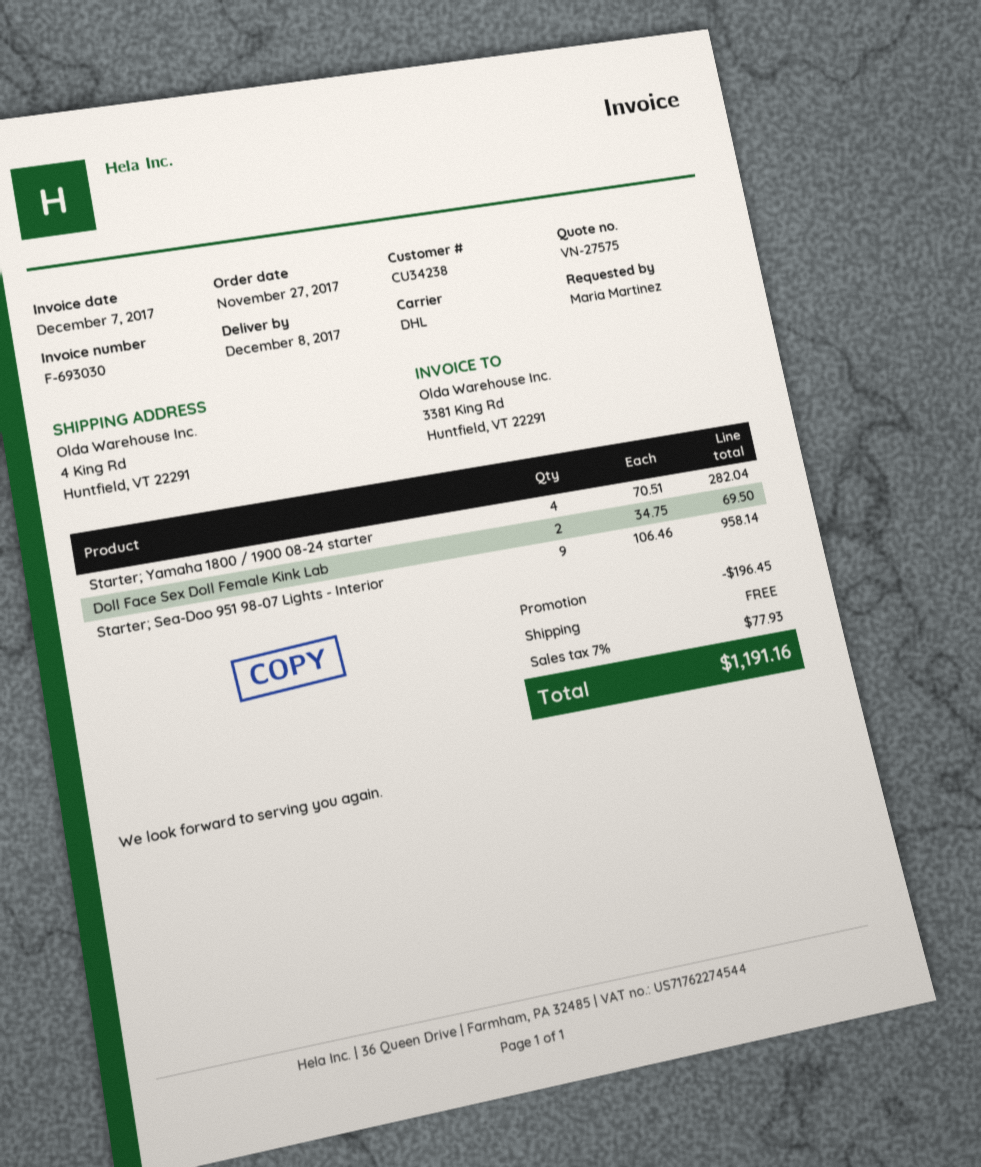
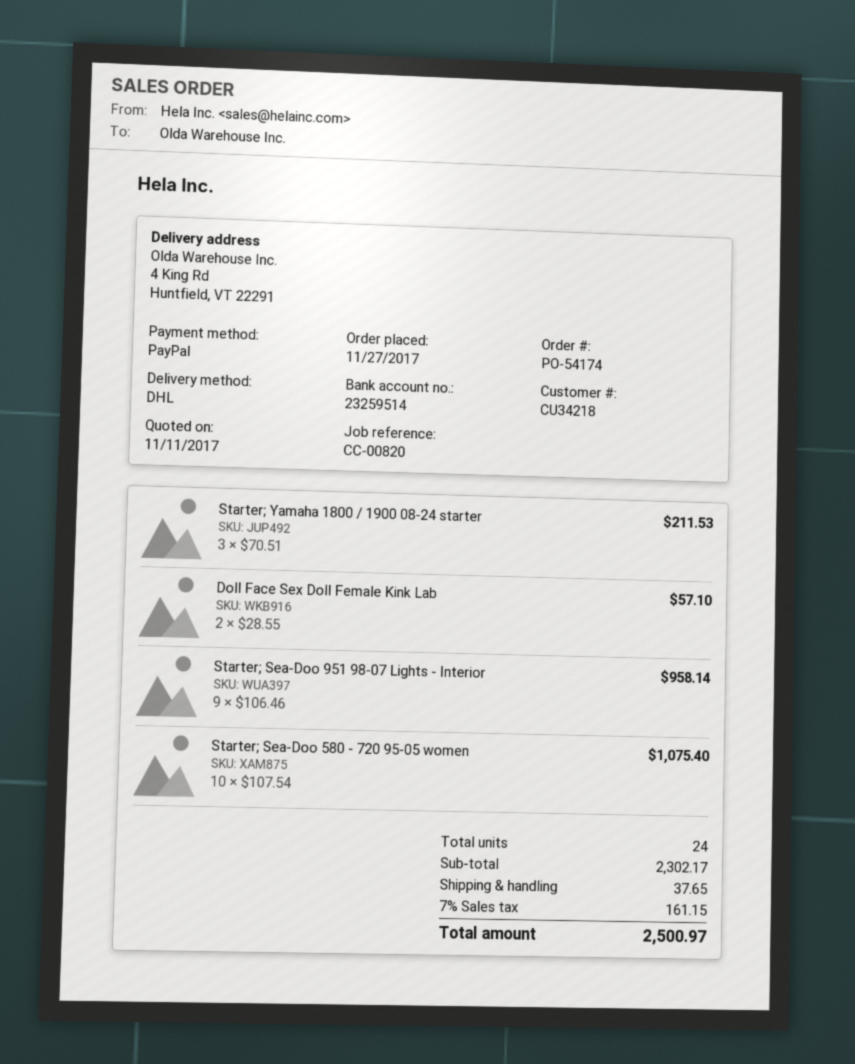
customer number: CU34238 -> CU34218
Starter; Yamaha 1800 / 1900 08-24 starter: 4 x 70.51 = 282.04 -> 3 x 70.51 = 211.53
Doll Face Sex Doll Female Kink Lab: 2 x 34.75 = 69.50 -> 2 x 28.55 = 57.10
Starter; Sea-Doo 580 - 720 95-05 women: none -> 10 x 107.54 = 1075.40
discount: 196.45 -> none
shipping: 0.00 -> 37.65
tax: 7% = 77.93 -> 7% = 161.15
total: 1191.16 -> 2500.97

